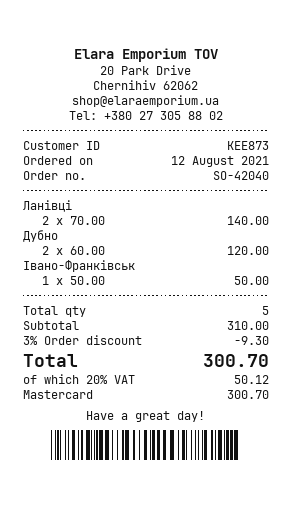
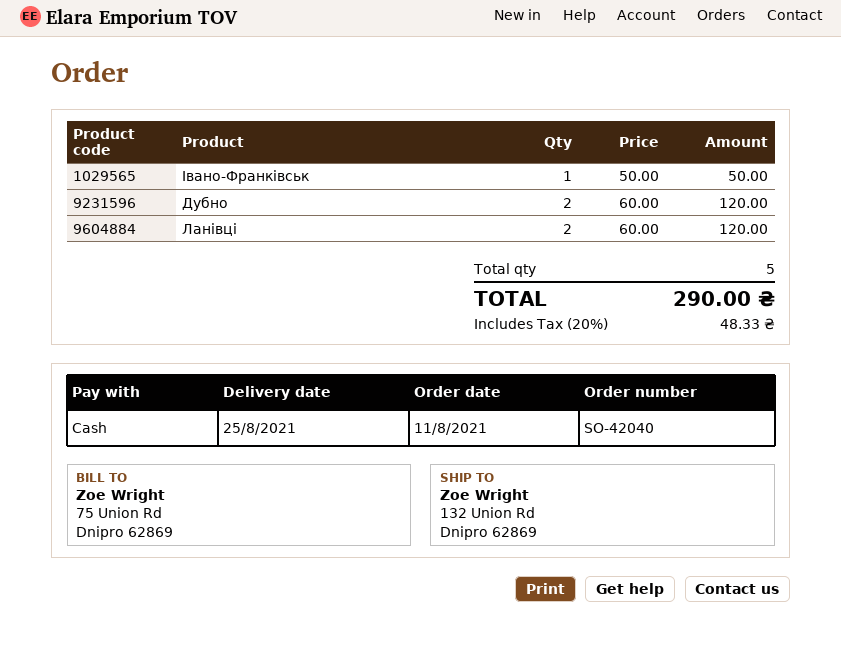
order date: 2021-08-12 -> 2021-08-11
payment method: Mastercard -> cash
Ланівці: 2 x 70.00 = 140.00 -> 2 x 60.00 = 120.00
discount: 3% = 9.30 -> none
tax: 20% = 50.12 -> 20% = 48.33
total: 300.70 -> 290.00

